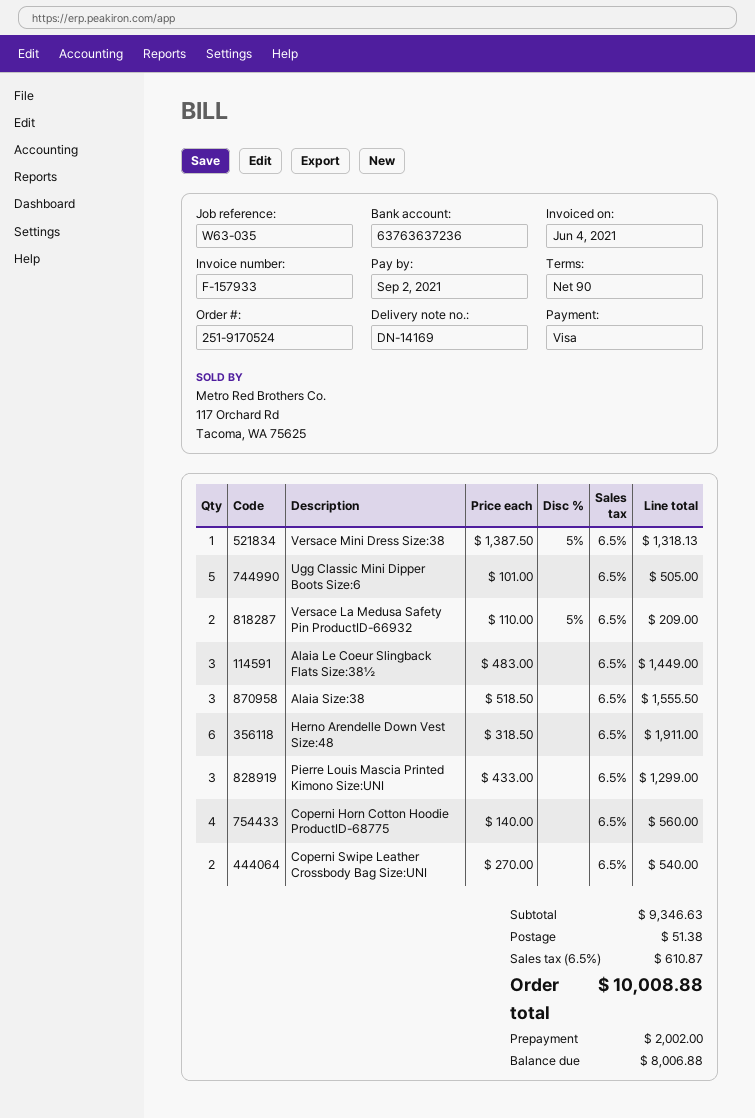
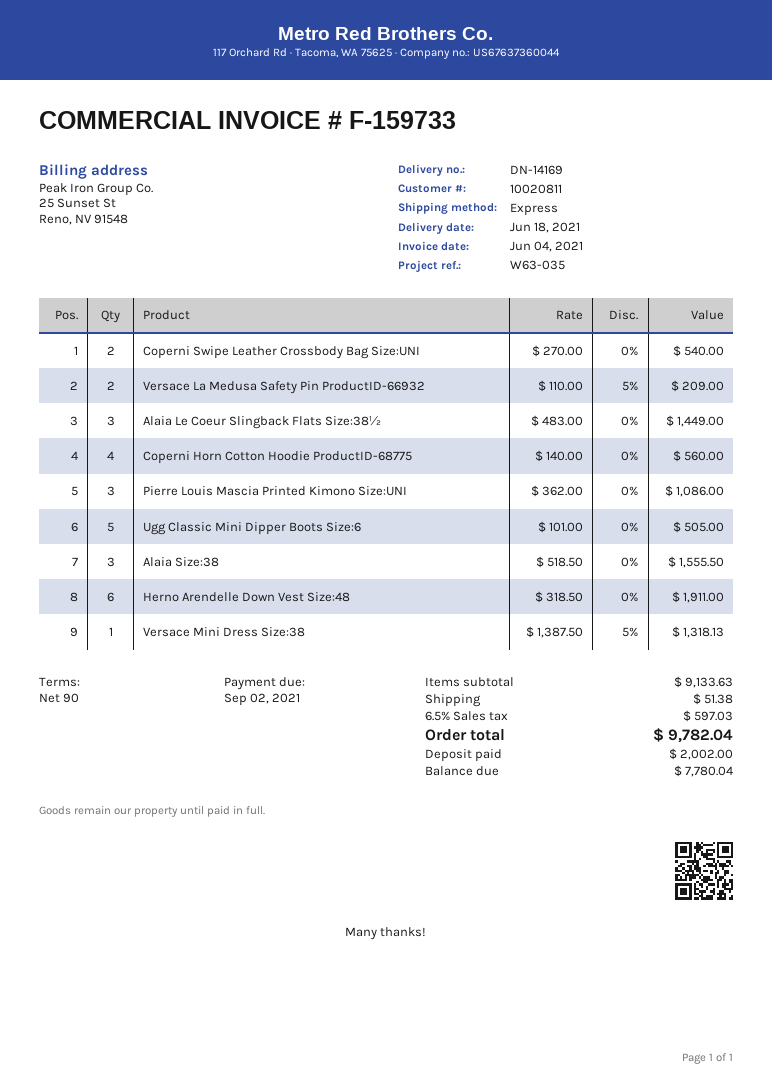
invoice number: F-157933 -> F-159733
Pierre Louis Mascia Printed Kimono Size:UNI: 3 x 433.00 = 1299.00 -> 3 x 362.00 = 1086.00
subtotal: 9346.63 -> 9133.63
tax: 6.5% = 610.87 -> 6.5% = 597.03
total: 10008.88 -> 9782.04
balance: 8006.88 -> 7780.04

